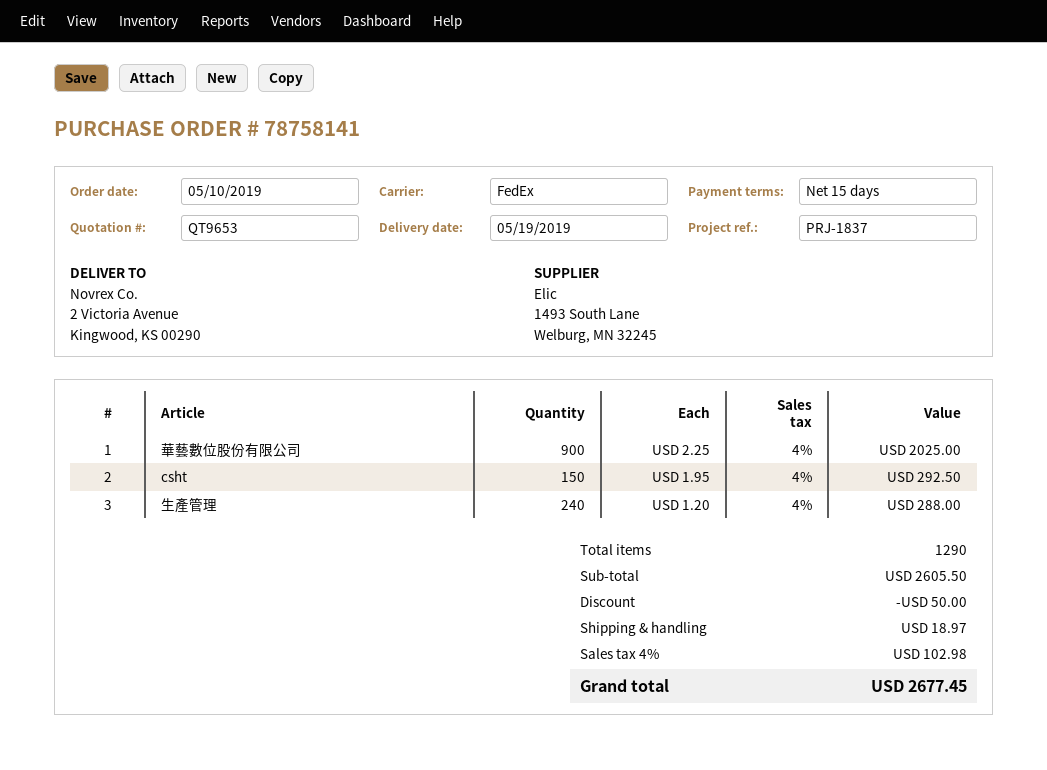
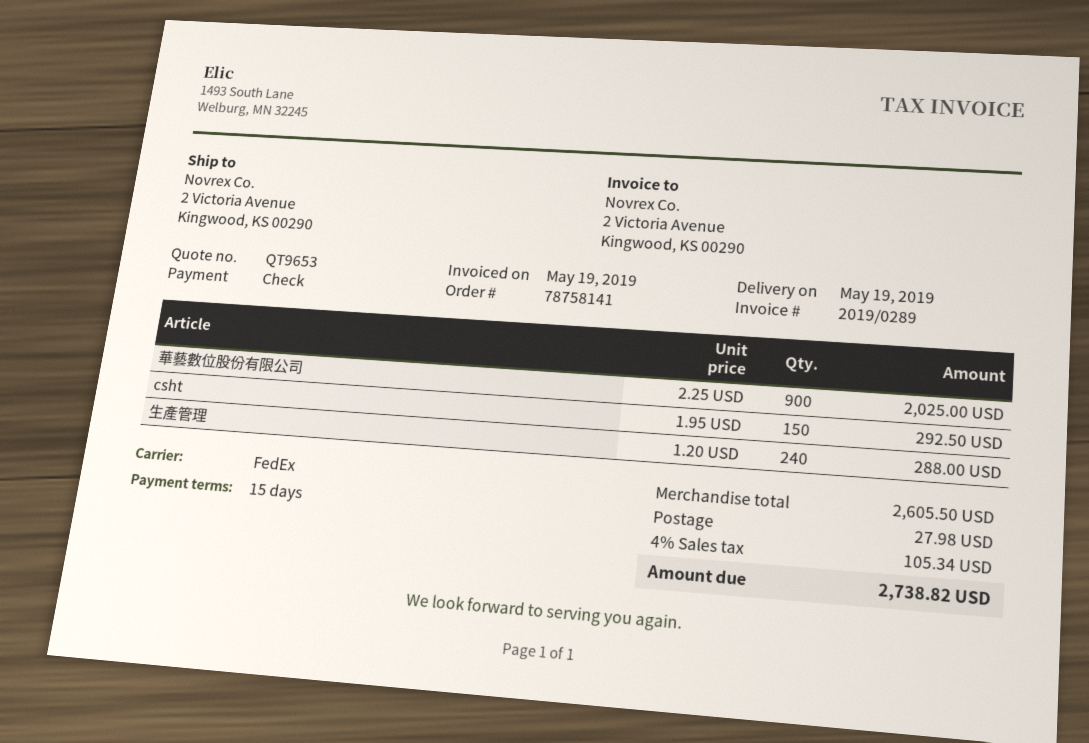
discount: 50.00 -> none
shipping: 18.97 -> 27.98
tax: 4% = 102.98 -> 4% = 105.34
total: 2677.45 -> 2738.82

